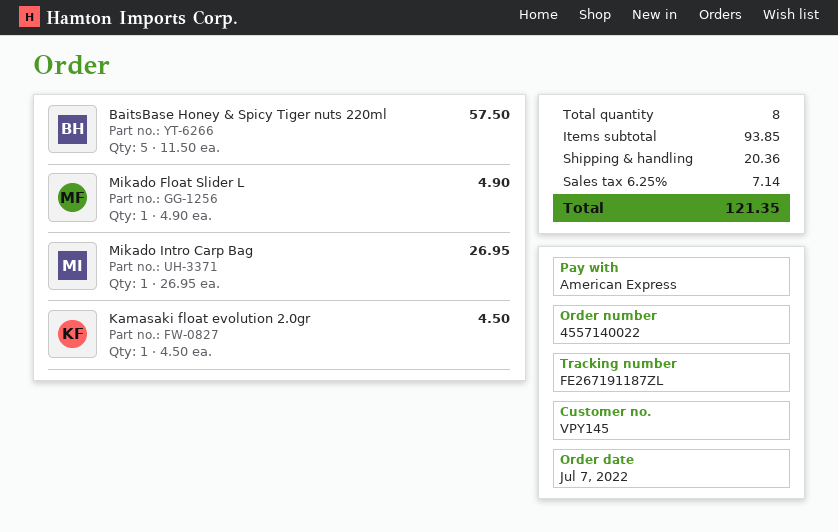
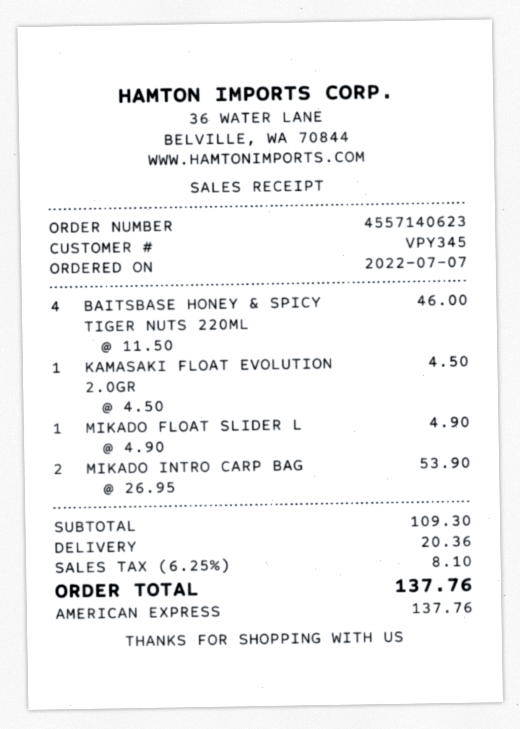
order number: 4557140022 -> 4557140623
customer number: VPY145 -> VPY345
BaitsBase Honey & Spicy Tiger nuts 220ml: 5 x 11.50 = 57.50 -> 4 x 11.50 = 46.00
Mikado Intro Carp Bag: 1 x 26.95 = 26.95 -> 2 x 26.95 = 53.90
subtotal: 93.85 -> 109.30
tax: 6.25% = 7.14 -> 6.25% = 8.10
total: 121.35 -> 137.76

